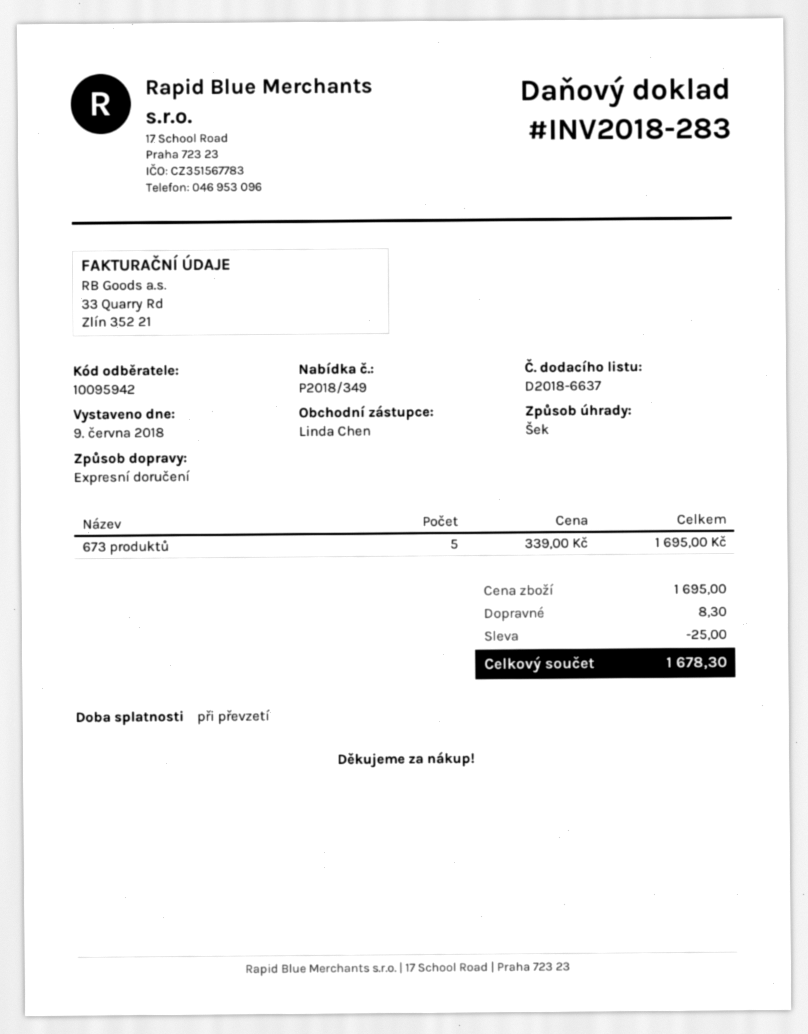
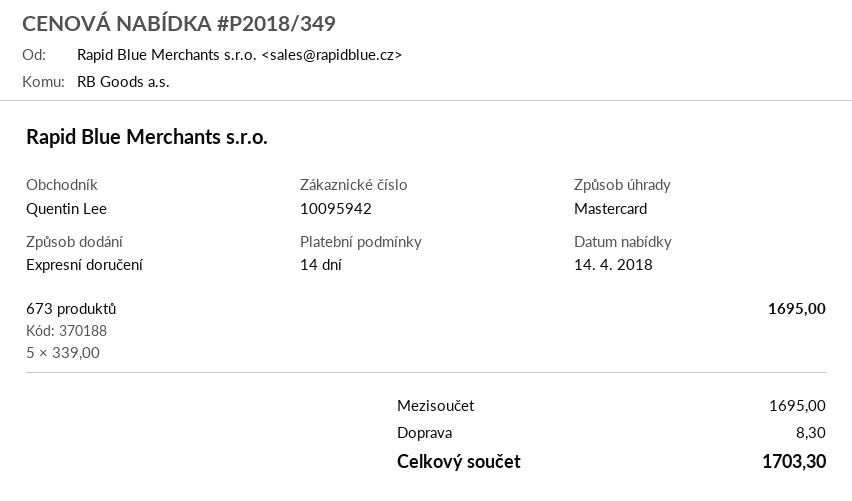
payment terms: on receipt -> 14 days
sales rep: Linda Chen -> Quentin Lee
payment method: cheque -> Mastercard
discount: 25.00 -> none
total: 1678.30 -> 1703.30

